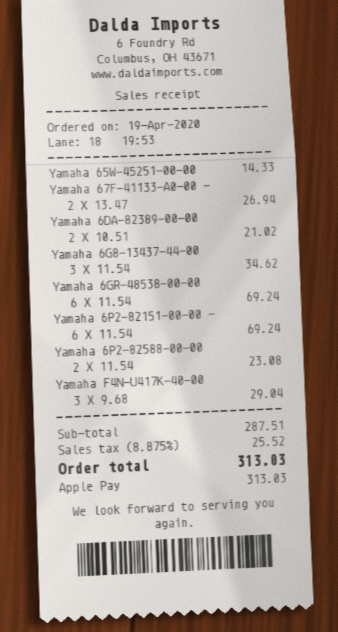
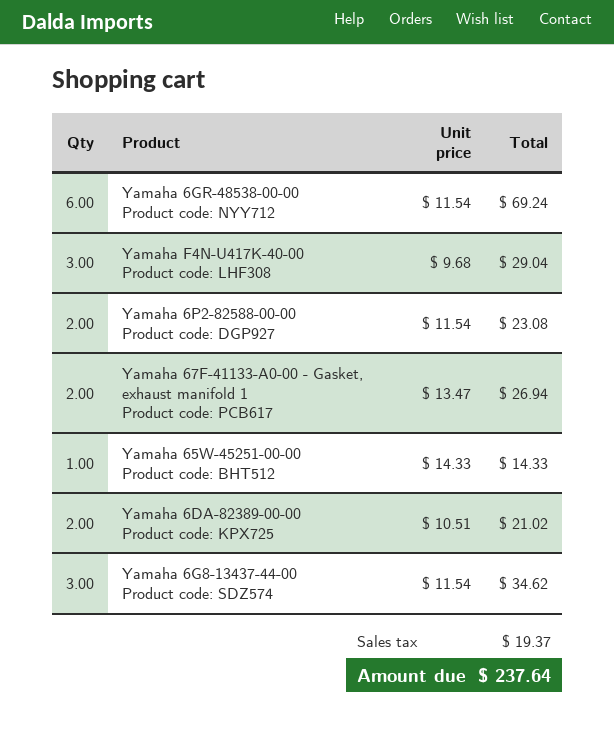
Yamaha 6P2-82151-00-00 -: 6 x 11.54 = 69.24 -> none
tax: 25.52 -> 19.37
total: 313.03 -> 237.64

